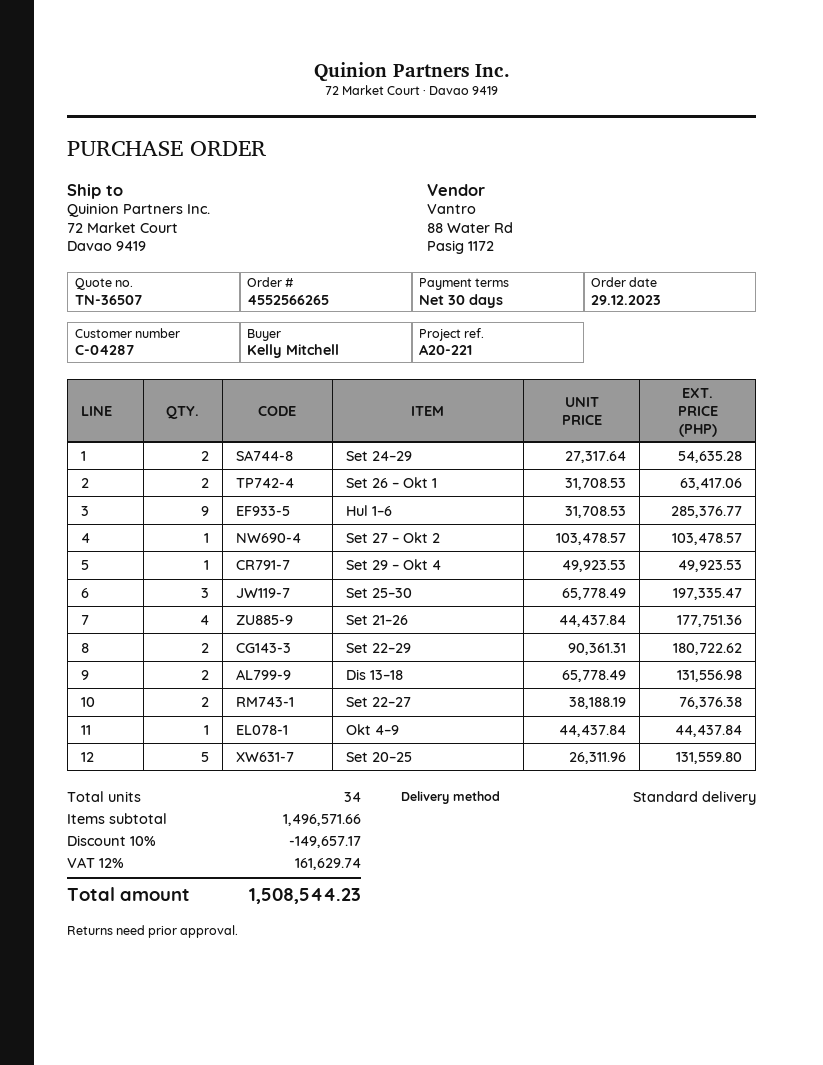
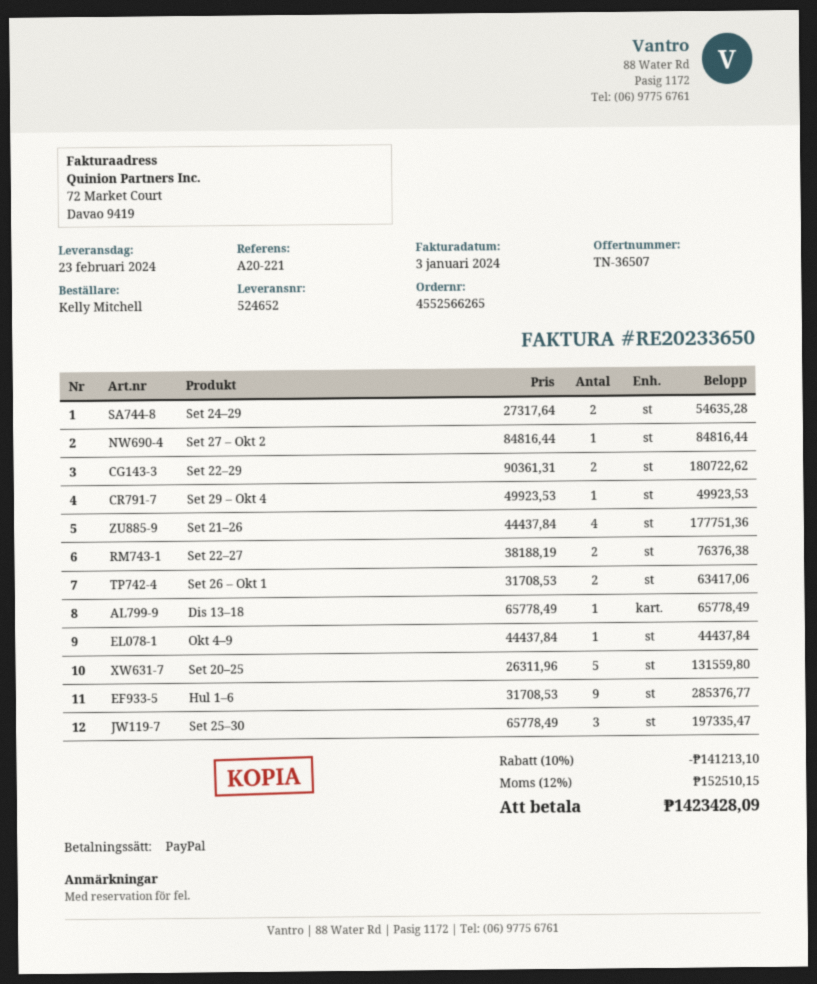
Set 27 – Okt 2: 1 x 103478.57 = 103478.57 -> 1 x 84816.44 = 84816.44
Dis 13–18: 2 x 65778.49 = 131556.98 -> 1 x 65778.49 = 65778.49
discount: 10% = 149657.17 -> 10% = 141213.10
tax: 12% = 161629.74 -> 12% = 152510.15
total: 1508544.23 -> 1423428.09

